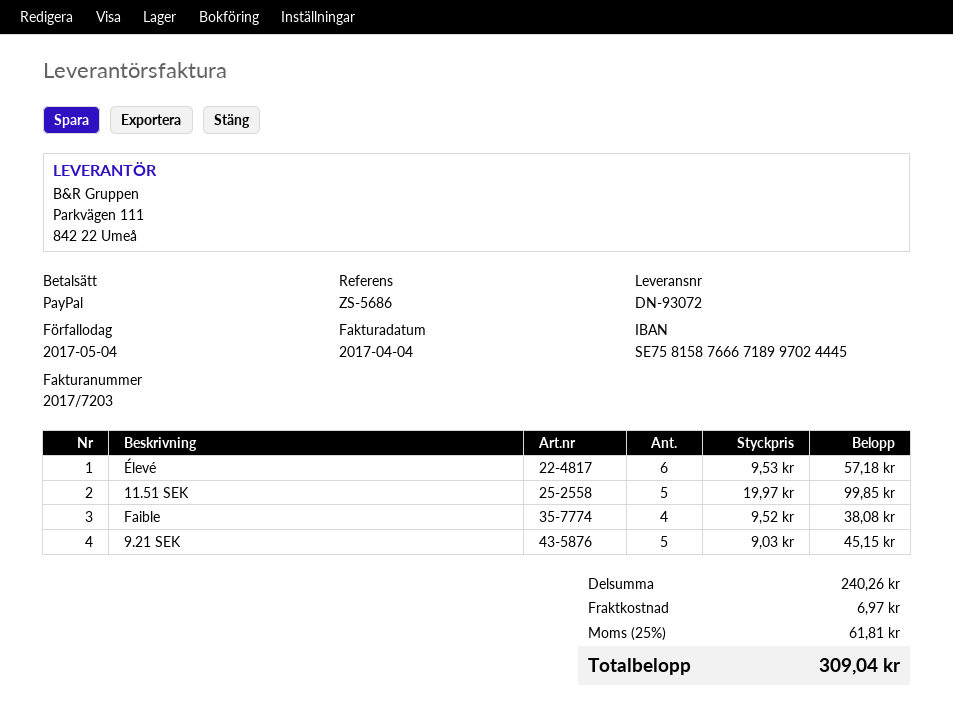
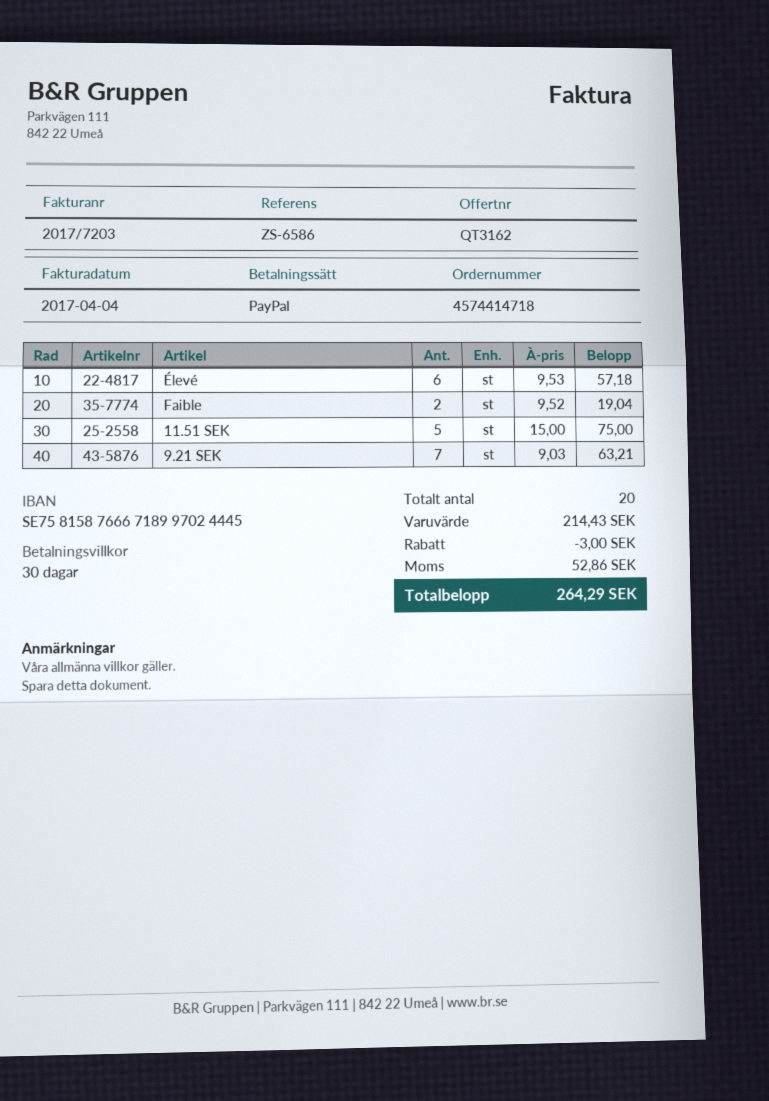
reference: ZS-5686 -> ZS-6586
11.51 SEK: 5 x 19.97 = 99.85 -> 5 x 15.00 = 75.00
Faible: 4 x 9.52 = 38.08 -> 2 x 9.52 = 19.04
9.21 SEK: 5 x 9.03 = 45.15 -> 7 x 9.03 = 63.21
subtotal: 240.26 -> 214.43
discount: none -> 3.00
shipping: 6.97 -> none
tax: 61.81 -> 52.86
total: 309.04 -> 264.29

